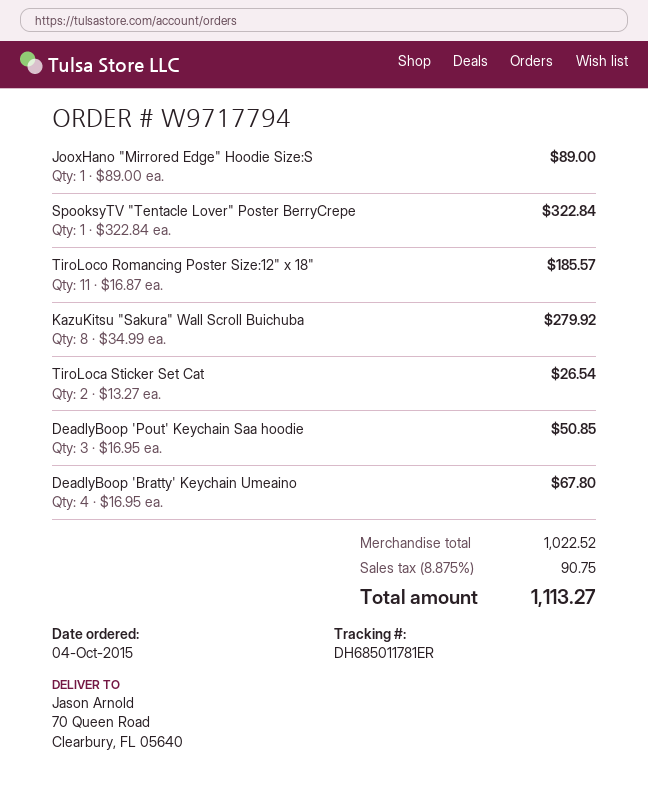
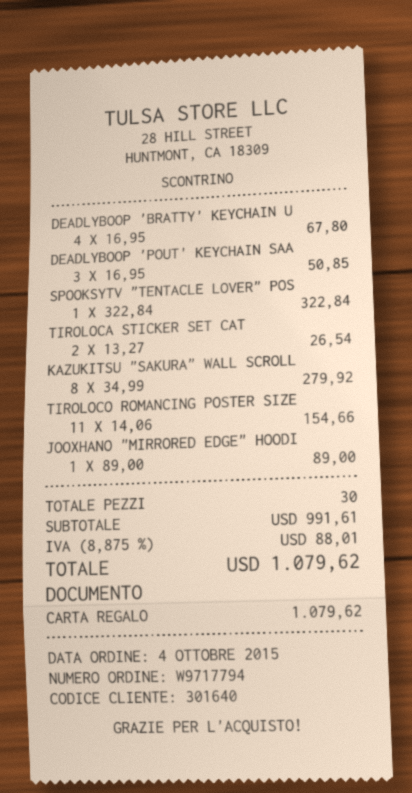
TiroLoco Romancing Poster Size:12" x 18": 11 x 16.87 = 185.57 -> 11 x 14.06 = 154.66
subtotal: 1022.52 -> 991.61
tax: 8.875% = 90.75 -> 8.875% = 88.01
total: 1113.27 -> 1079.62

